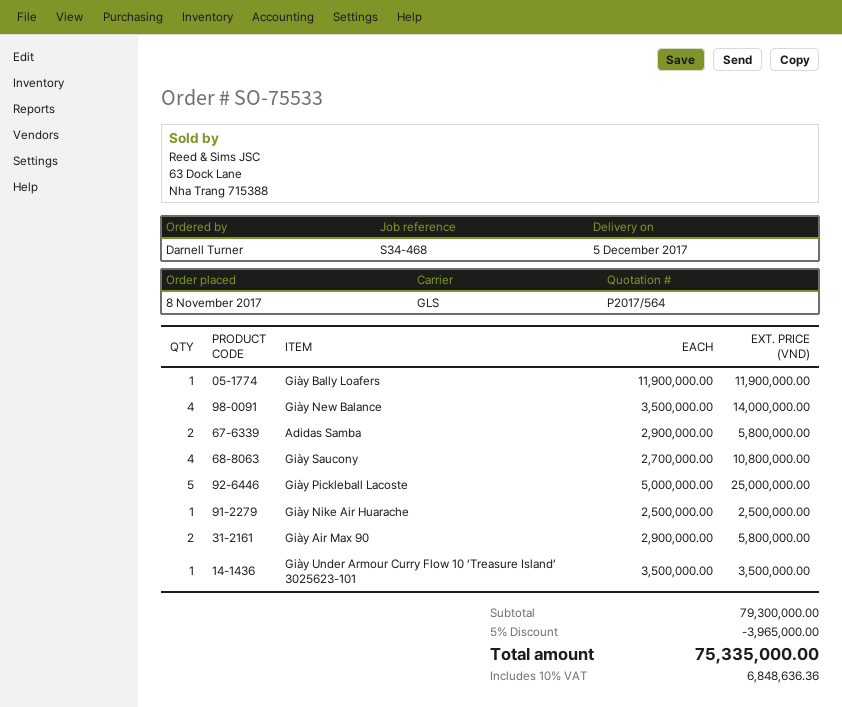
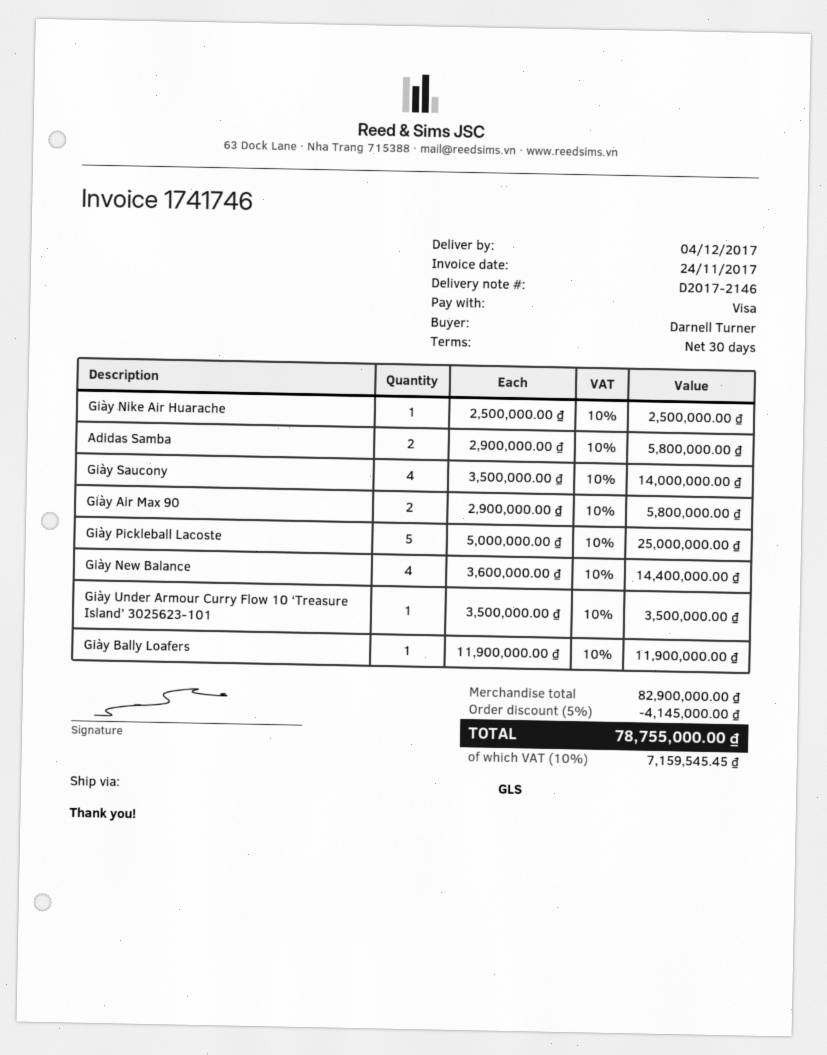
delivery date: 2017-12-05 -> 2017-12-04
Giày New Balance: 4 x 3500000.00 = 14000000.00 -> 4 x 3600000.00 = 14400000.00
Giày Saucony: 4 x 2700000.00 = 10800000.00 -> 4 x 3500000.00 = 14000000.00
subtotal: 79300000.00 -> 82900000.00
discount: 5% = 3965000.00 -> 5% = 4145000.00
tax: 10% = 6848636.36 -> 10% = 7159545.45
total: 75335000.00 -> 78755000.00

